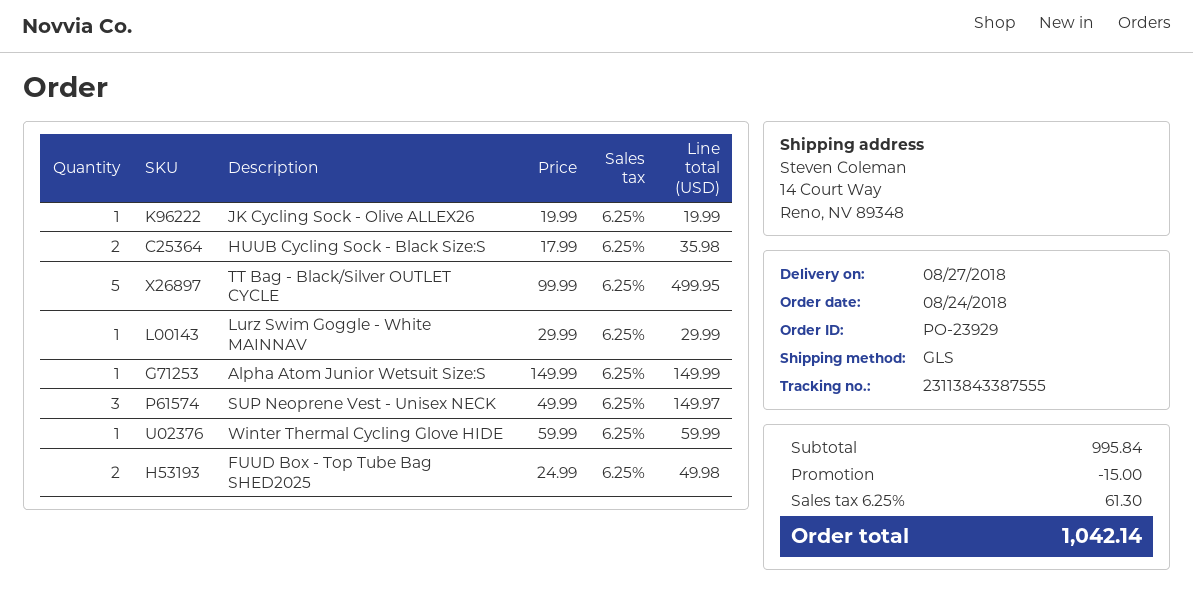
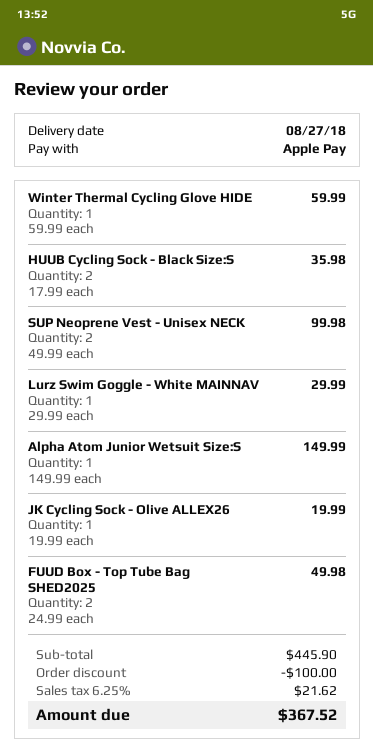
TT Bag - Black/Silver OUTLET CYCLE: 5 x 99.99 = 499.95 -> none
SUP Neoprene Vest - Unisex NECK: 3 x 49.99 = 149.97 -> 2 x 49.99 = 99.98
subtotal: 995.84 -> 445.90
discount: 15.00 -> 100.00
tax: 6.25% = 61.30 -> 6.25% = 21.62
total: 1042.14 -> 367.52

